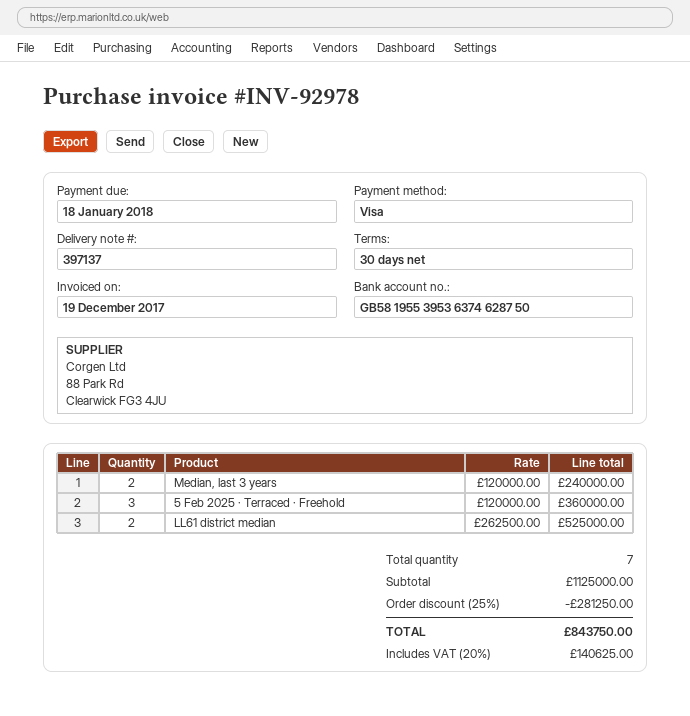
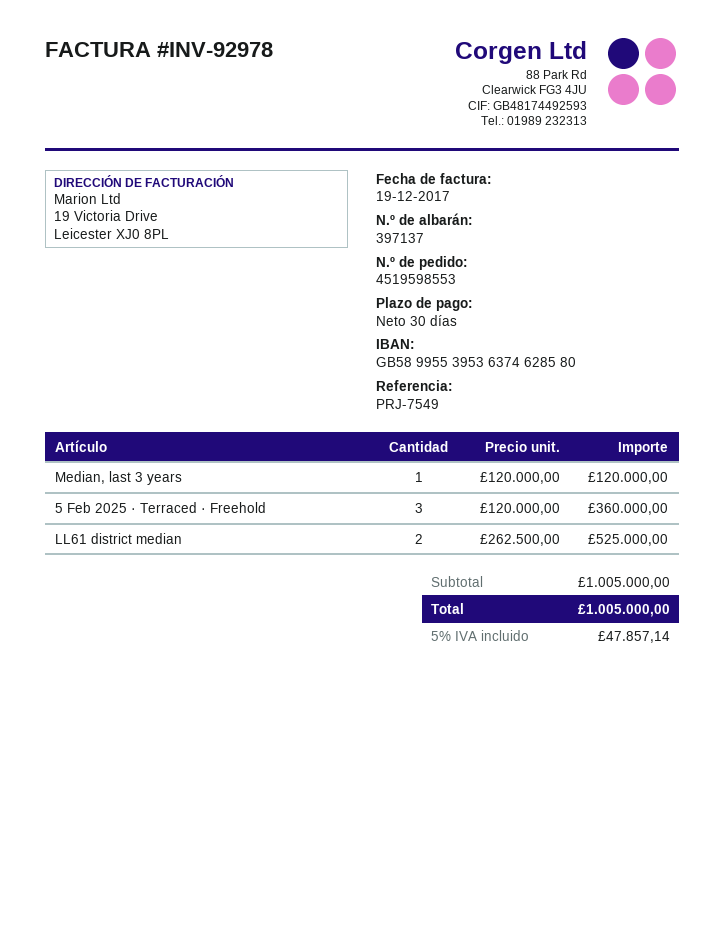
bank account: GB58195539536374628750 -> GB58995539536374628580
Median, last 3 years: 2 x 120000.00 = 240000.00 -> 1 x 120000.00 = 120000.00
subtotal: 1125000.00 -> 1005000.00
discount: 25% = 281250.00 -> none
tax: 20% = 140625.00 -> 5% = 47857.14
total: 843750.00 -> 1005000.00

